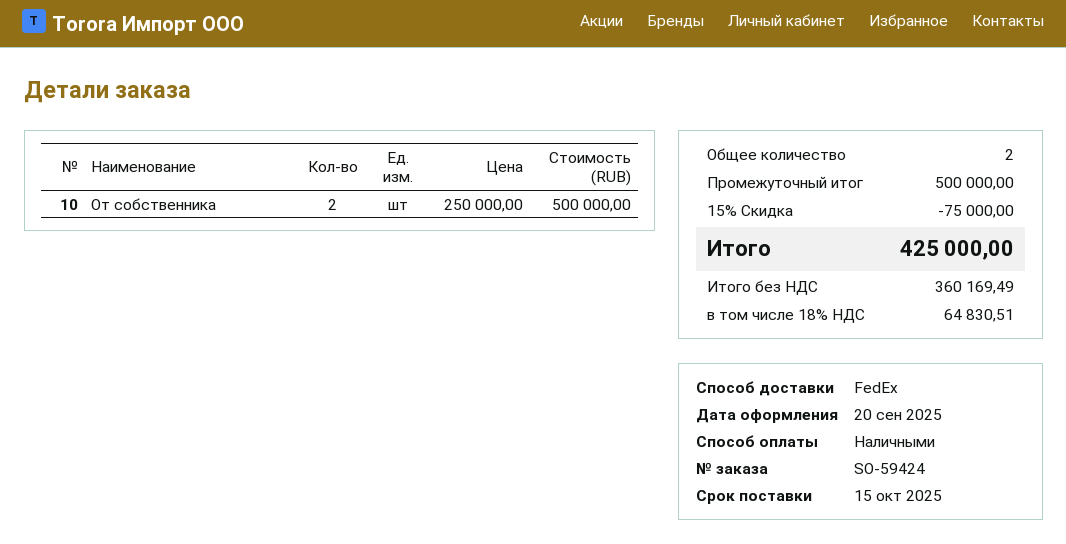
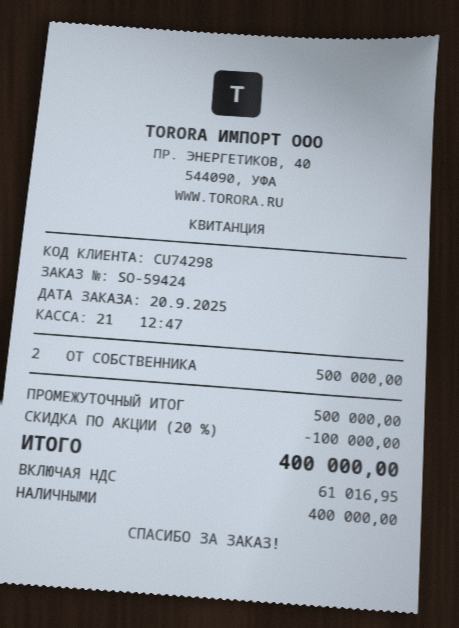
discount: 15% = 75000.00 -> 20% = 100000.00
tax: 64830.51 -> 61016.95
total: 425000.00 -> 400000.00

